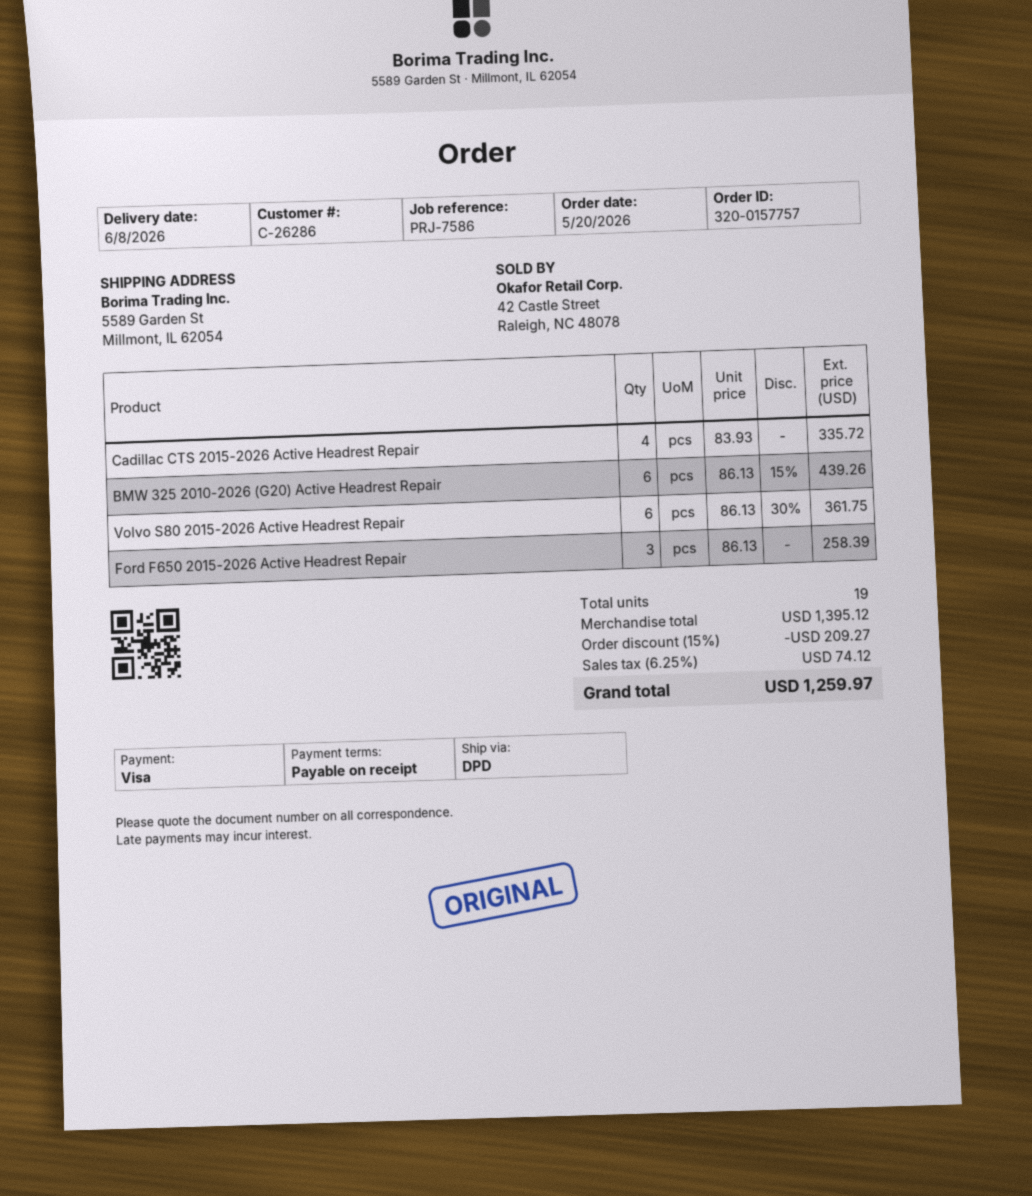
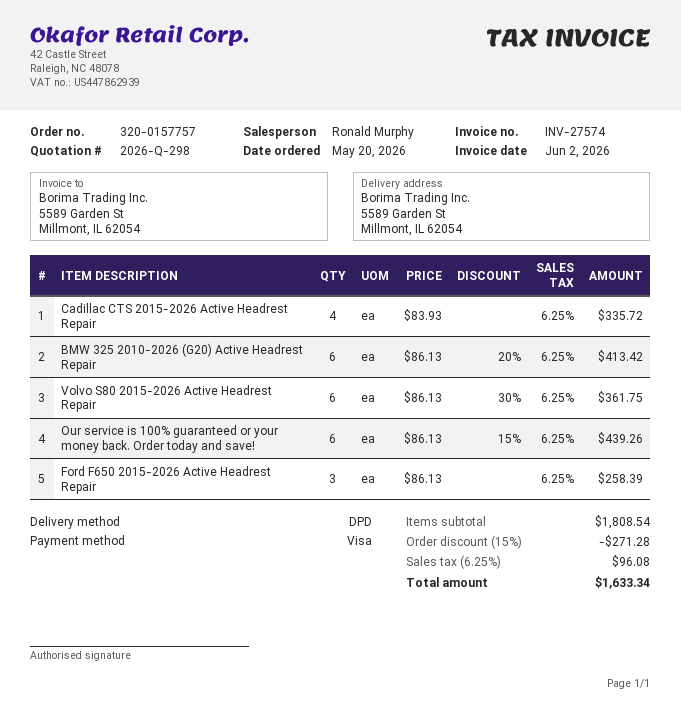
BMW 325 2010-2026 (G20) Active Headrest Repair: 6 x 86.13 - 15% = 439.26 -> 6 x 86.13 - 20% = 413.42
Our service is 100% guaranteed or your money back. Order today and save!: none -> 6 x 86.13 - 15% = 439.26
subtotal: 1395.12 -> 1808.54
discount: 15% = 209.27 -> 15% = 271.28
tax: 6.25% = 74.12 -> 6.25% = 96.08
total: 1259.97 -> 1633.34

